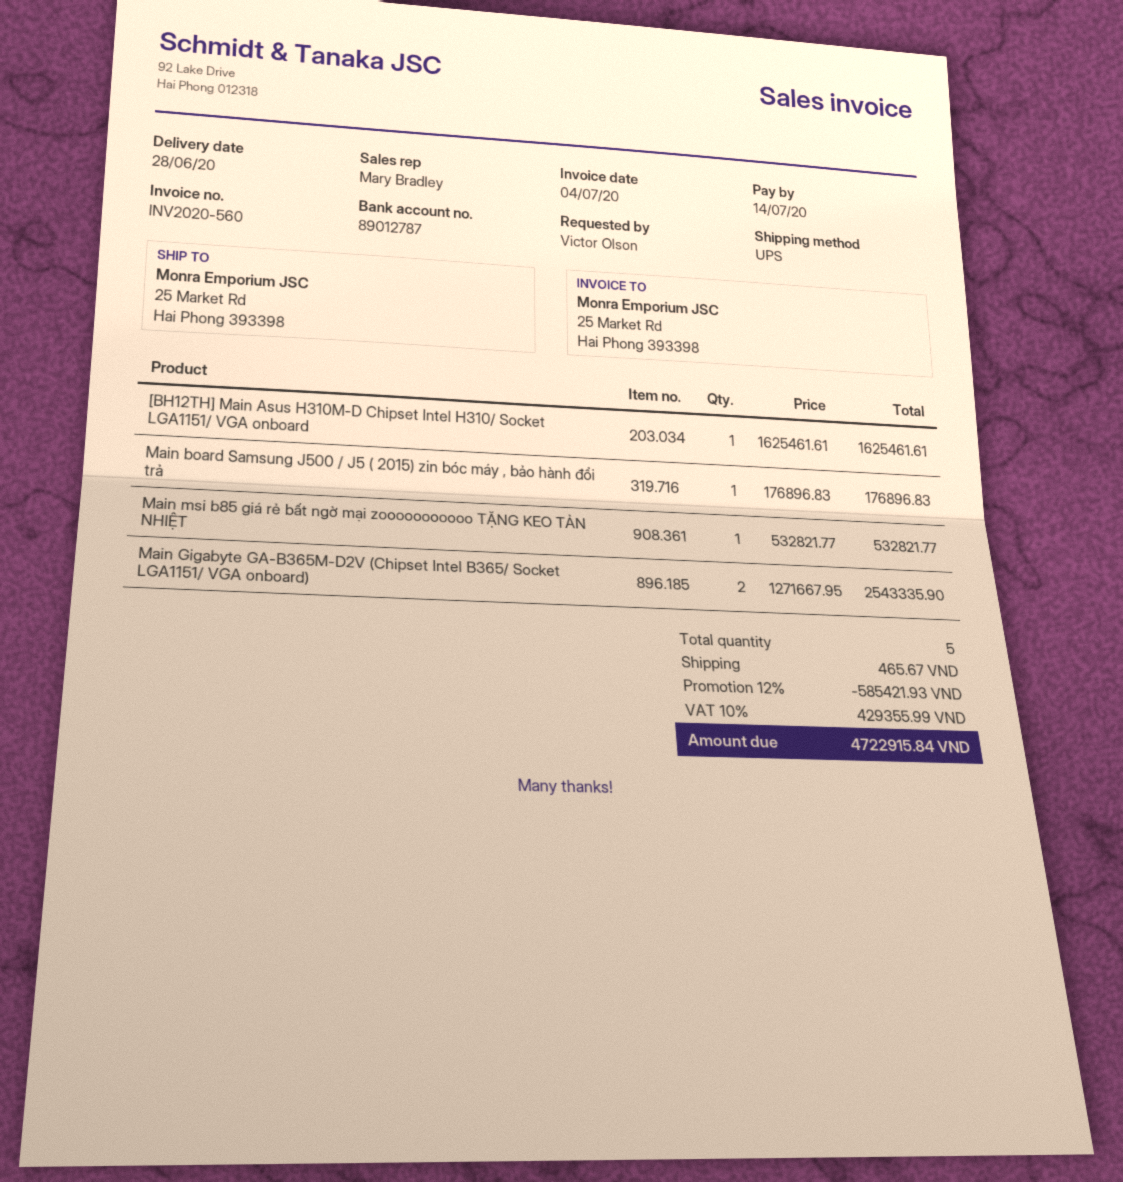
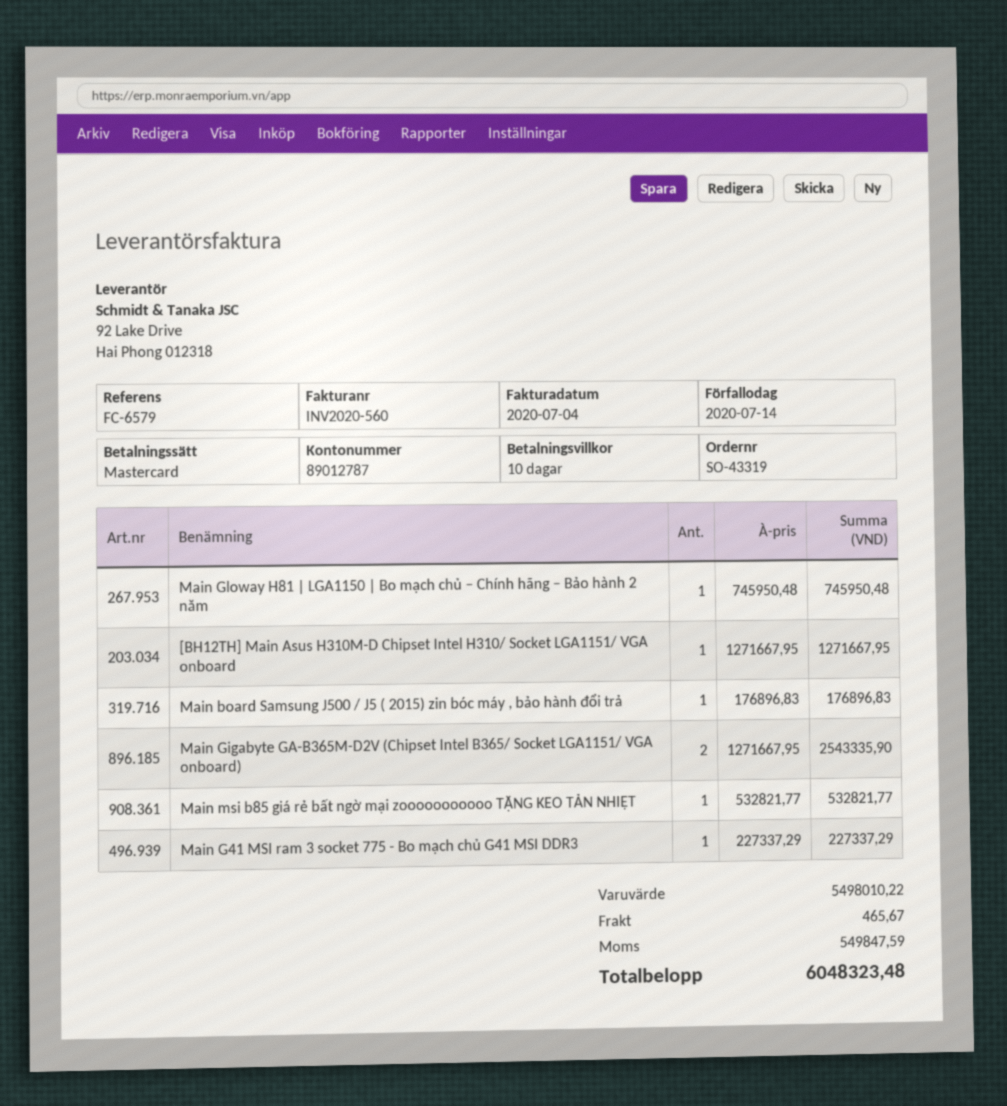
[BH12TH] Main Asus H310M-D Chipset Intel H310/ Socket LGA1151/ VGA onboard: 1 x 1625461.61 = 1625461.61 -> 1 x 1271667.95 = 1271667.95
Main Gloway H81 | LGA1150 | Bo mạch chủ – Chính hãng – Bảo hành 2 năm: none -> 1 x 745950.48 = 745950.48
Main G41 MSI ram 3 socket 775 - Bo mạch chủ G41 MSI DDR3: none -> 1 x 227337.29 = 227337.29
discount: 12% = 585421.93 -> none
tax: 429355.99 -> 549847.59
total: 4722915.84 -> 6048323.48

